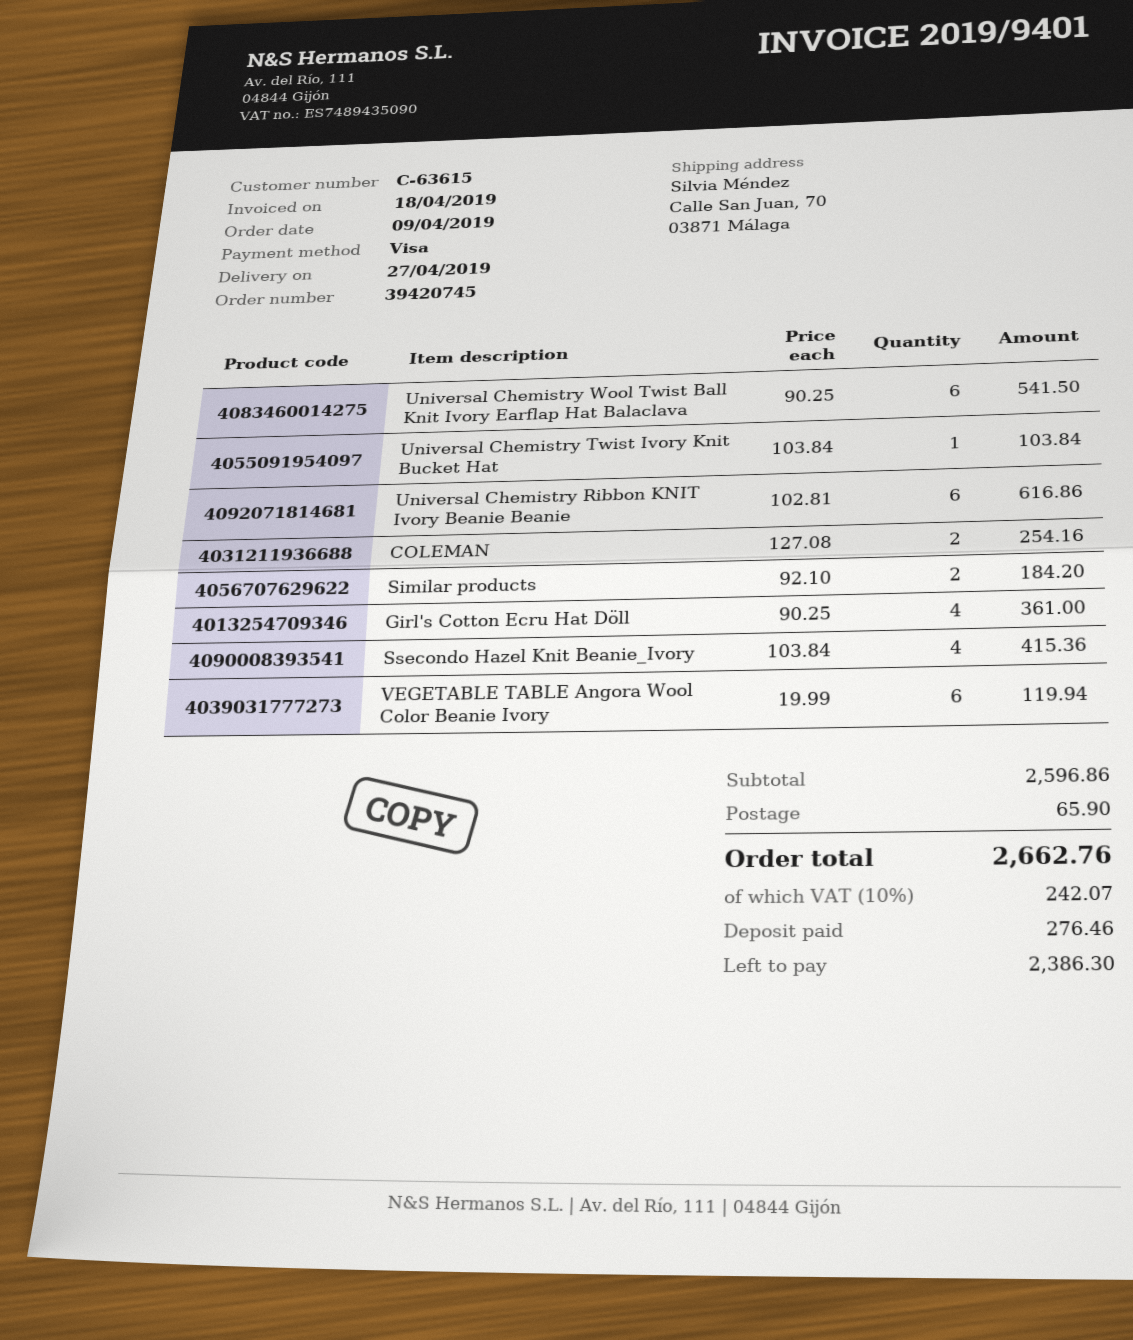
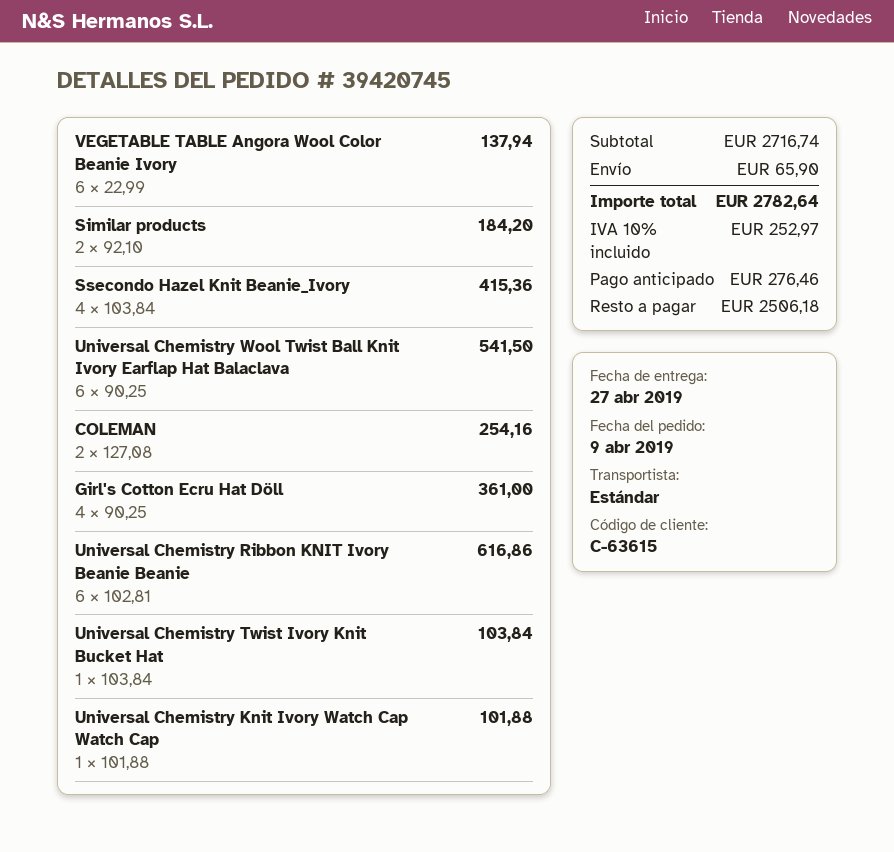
VEGETABLE TABLE Angora Wool Color Beanie Ivory: 6 x 19.99 = 119.94 -> 6 x 22.99 = 137.94
Universal Chemistry Knit Ivory Watch Cap Watch Cap: none -> 1 x 101.88 = 101.88
subtotal: 2596.86 -> 2716.74
tax: 10% = 242.07 -> 10% = 252.97
total: 2662.76 -> 2782.64
balance: 2386.30 -> 2506.18

